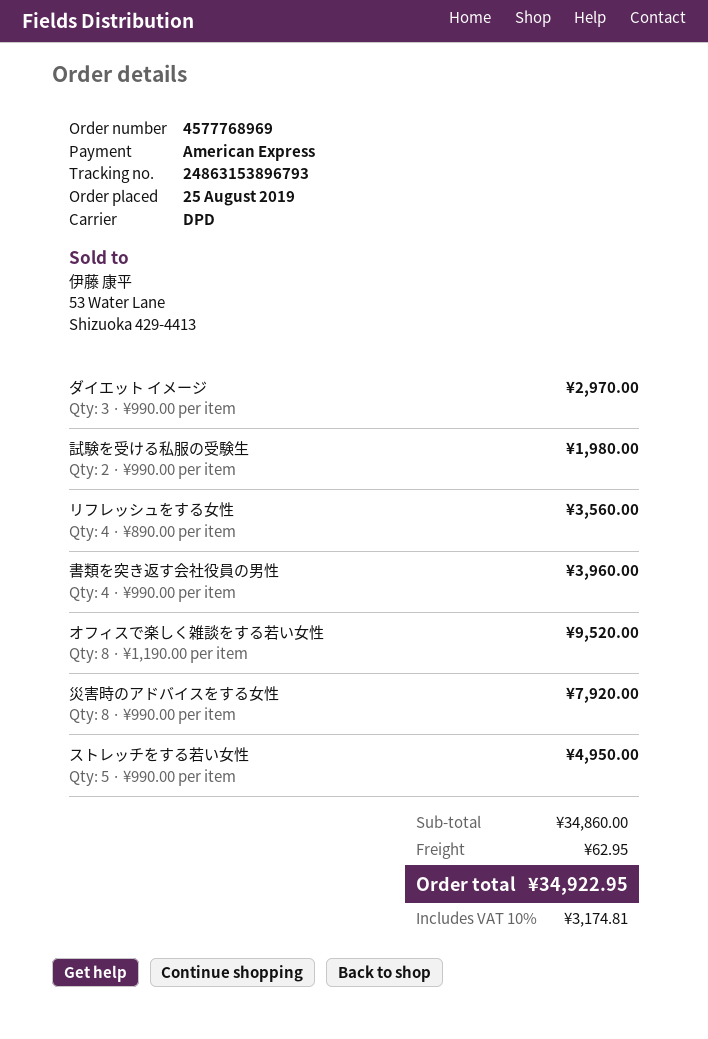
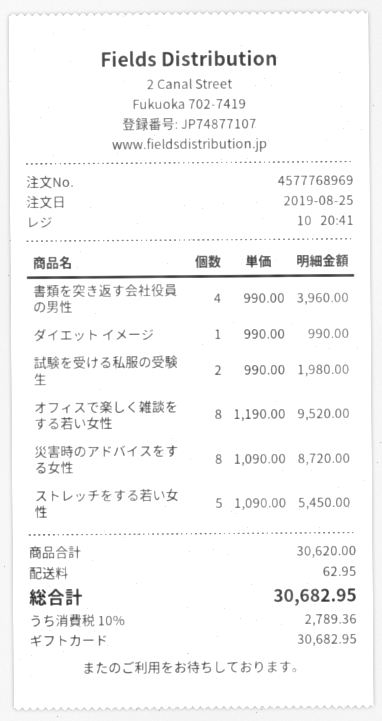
payment method: American Express -> gift card
ダイエット イメージ: 3 x 990.00 = 2970.00 -> 1 x 990.00 = 990.00
リフレッシュをする女性: 4 x 890.00 = 3560.00 -> none
災害時のアドバイスをする女性: 8 x 990.00 = 7920.00 -> 8 x 1090.00 = 8720.00
ストレッチをする若い女性: 5 x 990.00 = 4950.00 -> 5 x 1090.00 = 5450.00
subtotal: 34860.00 -> 30620.00
tax: 10% = 3174.81 -> 10% = 2789.36
total: 34922.95 -> 30682.95

